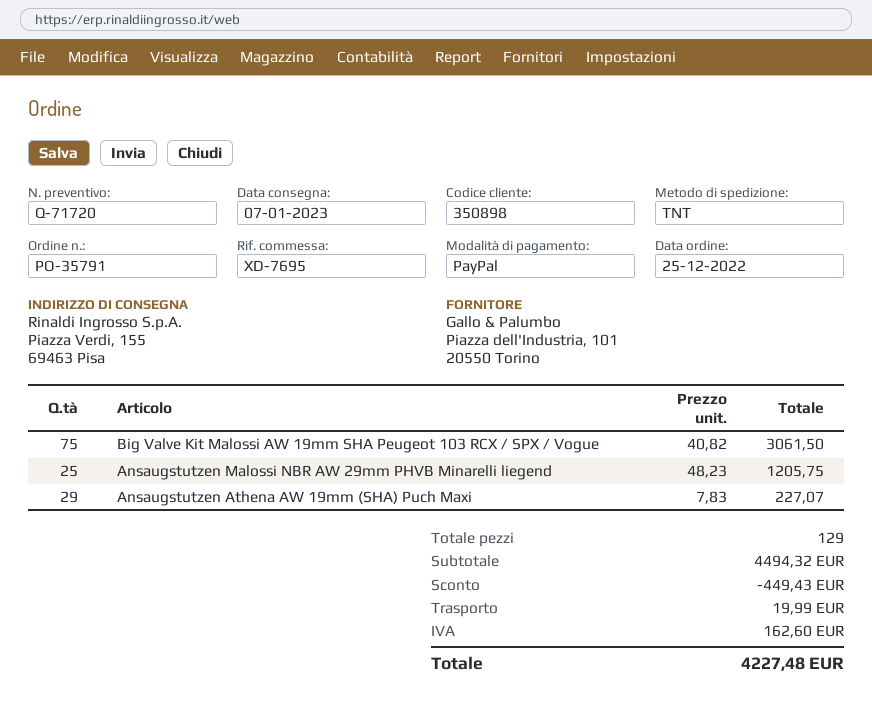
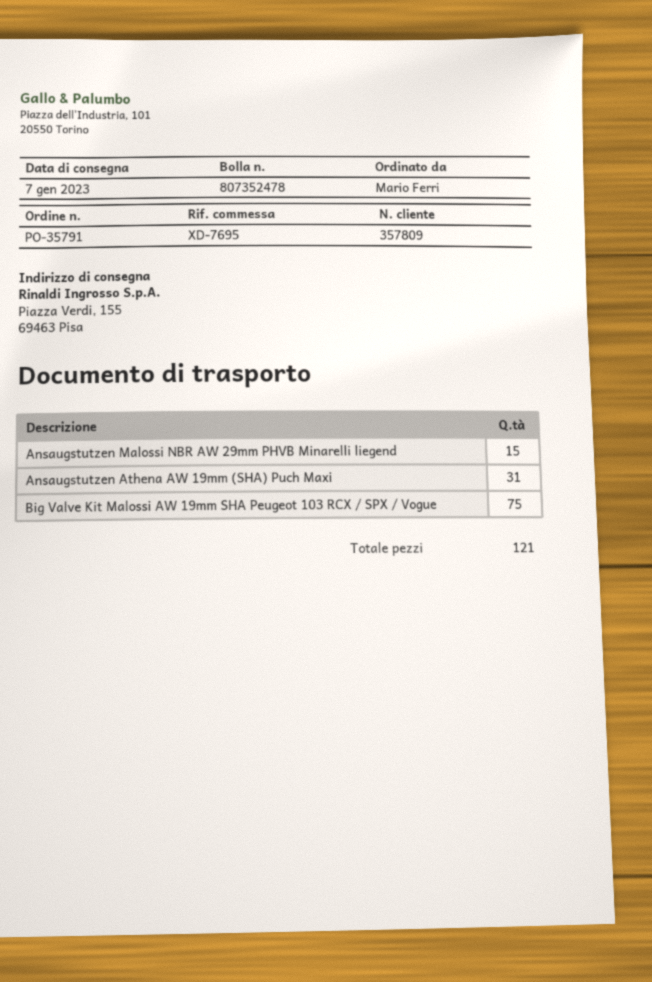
customer number: 350898 -> 357809
Ansaugstutzen Malossi NBR AW 29mm PHVB Minarelli liegend: 25 -> 15
Ansaugstutzen Athena AW 19mm (SHA) Puch Maxi: 29 -> 31
total quantity: 129 -> 121

